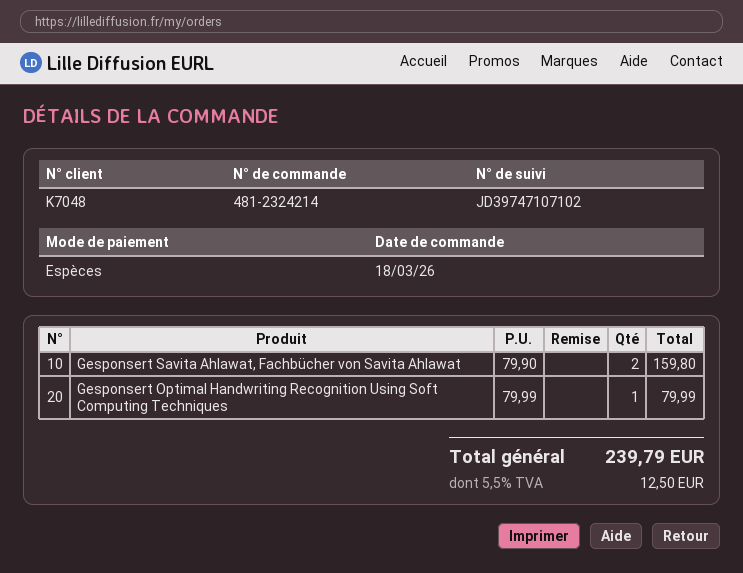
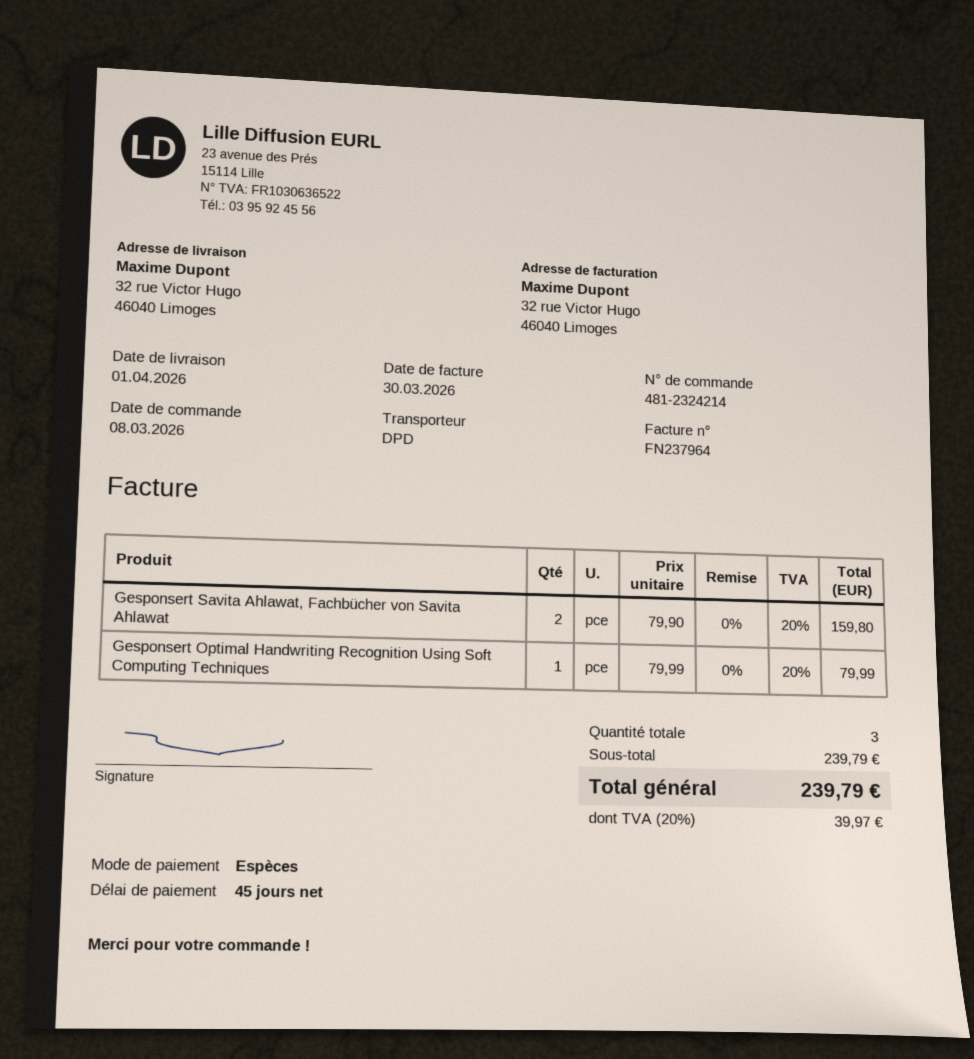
order date: 2026-03-18 -> 2026-03-08
tax: 5.5% = 12.50 -> 20% = 39.97

